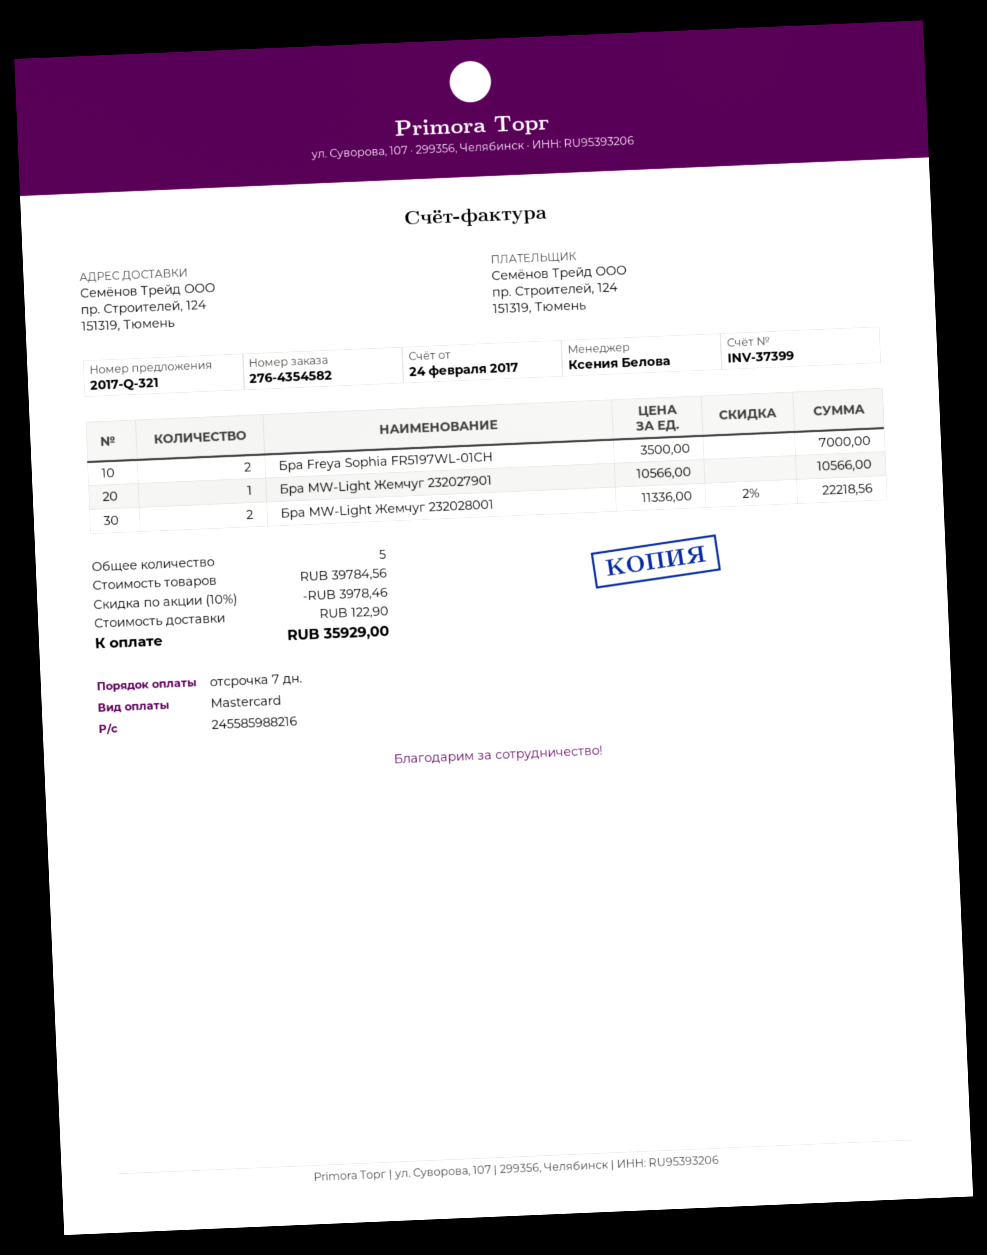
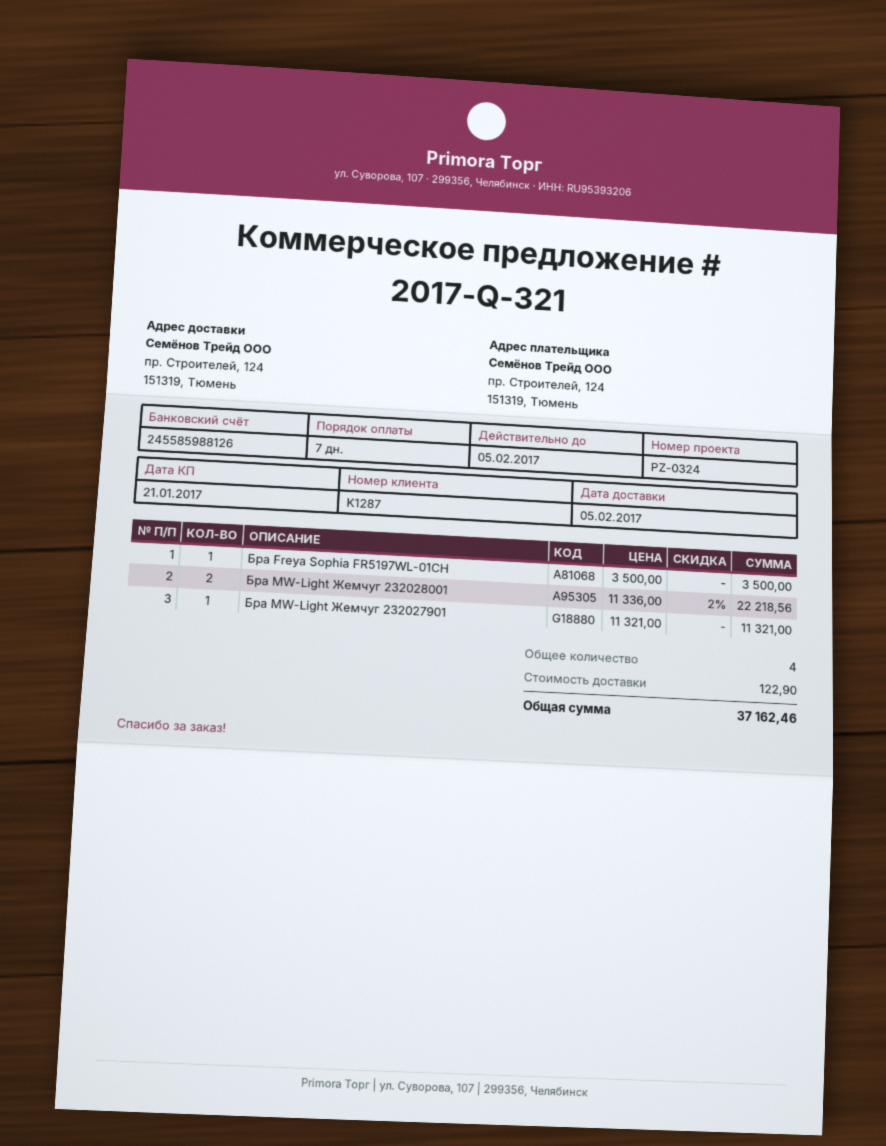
bank account: 245585988216 -> 245585988126
Бра Freya Sophia FR5197WL-01CH: 2 x 3500.00 = 7000.00 -> 1 x 3500.00 = 3500.00
Бра MW-Light Жемчуг 232027901: 1 x 10566.00 = 10566.00 -> 1 x 11321.00 = 11321.00
total quantity: 5 -> 4
discount: 10% = 3978.46 -> none
total: 35929.00 -> 37162.46

